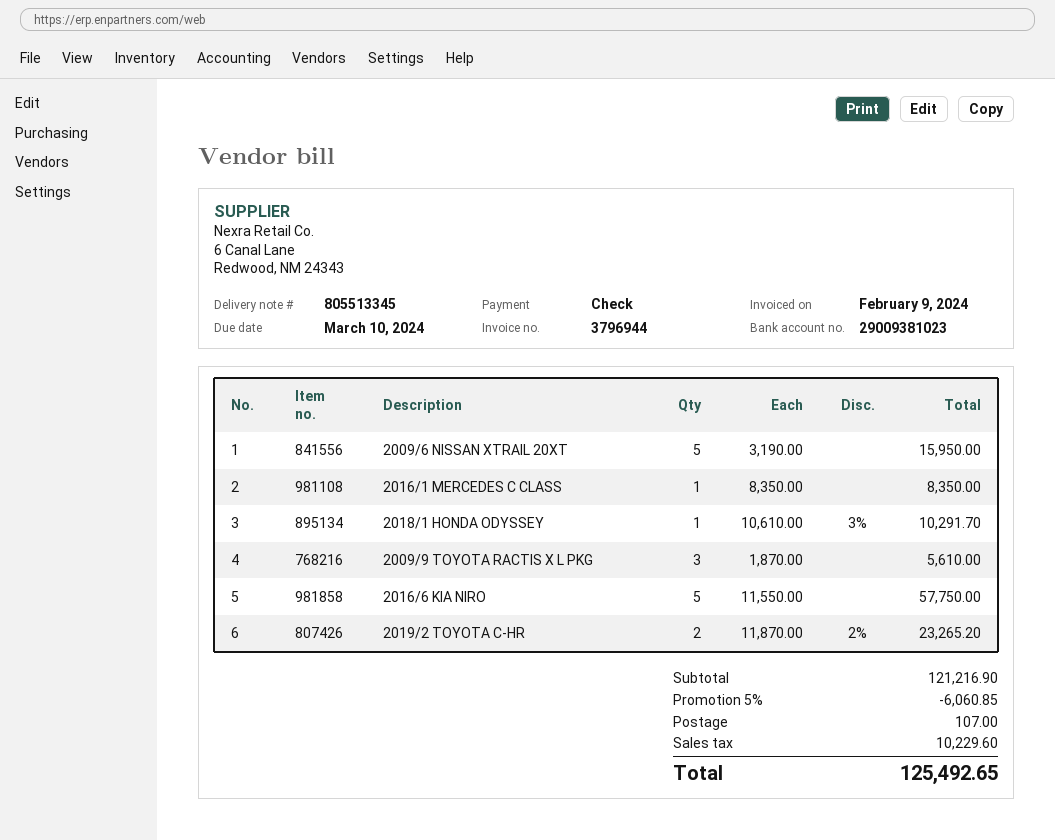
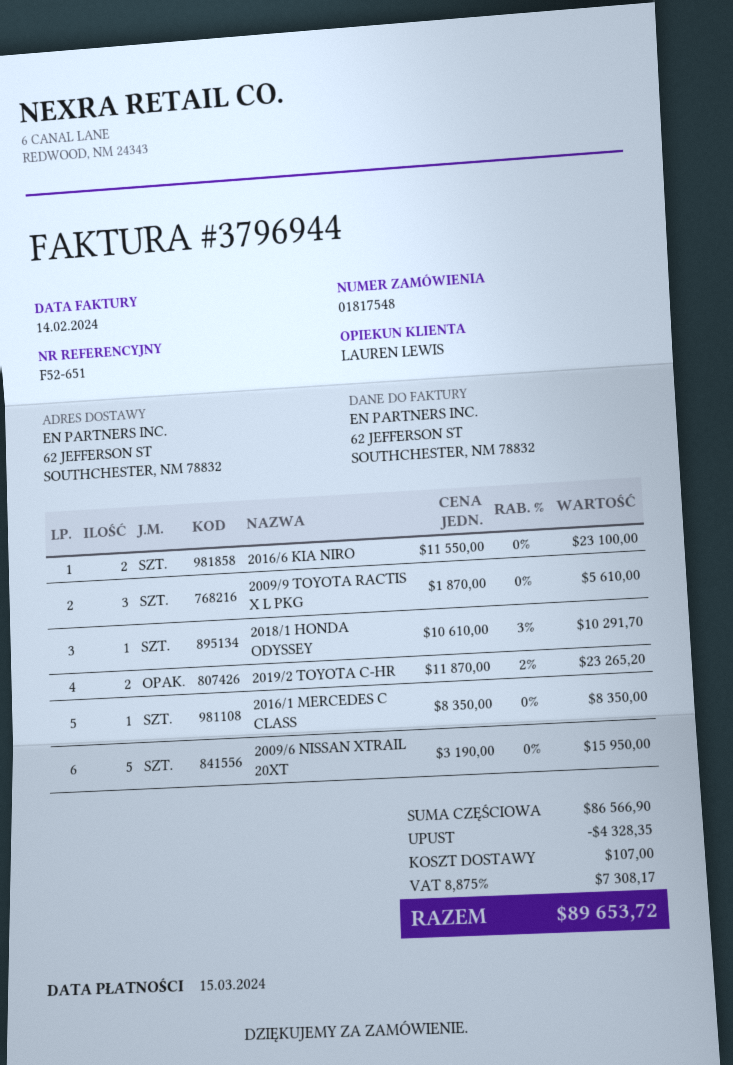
invoice date: 2024-02-09 -> 2024-02-14
due date: 2024-03-10 -> 2024-03-15
2016/6 KIA NIRO: 5 x 11550.00 = 57750.00 -> 2 x 11550.00 = 23100.00
subtotal: 121216.90 -> 86566.90
discount: 6060.85 -> 4328.35
tax: 10229.60 -> 7308.17
total: 125492.65 -> 89653.72

